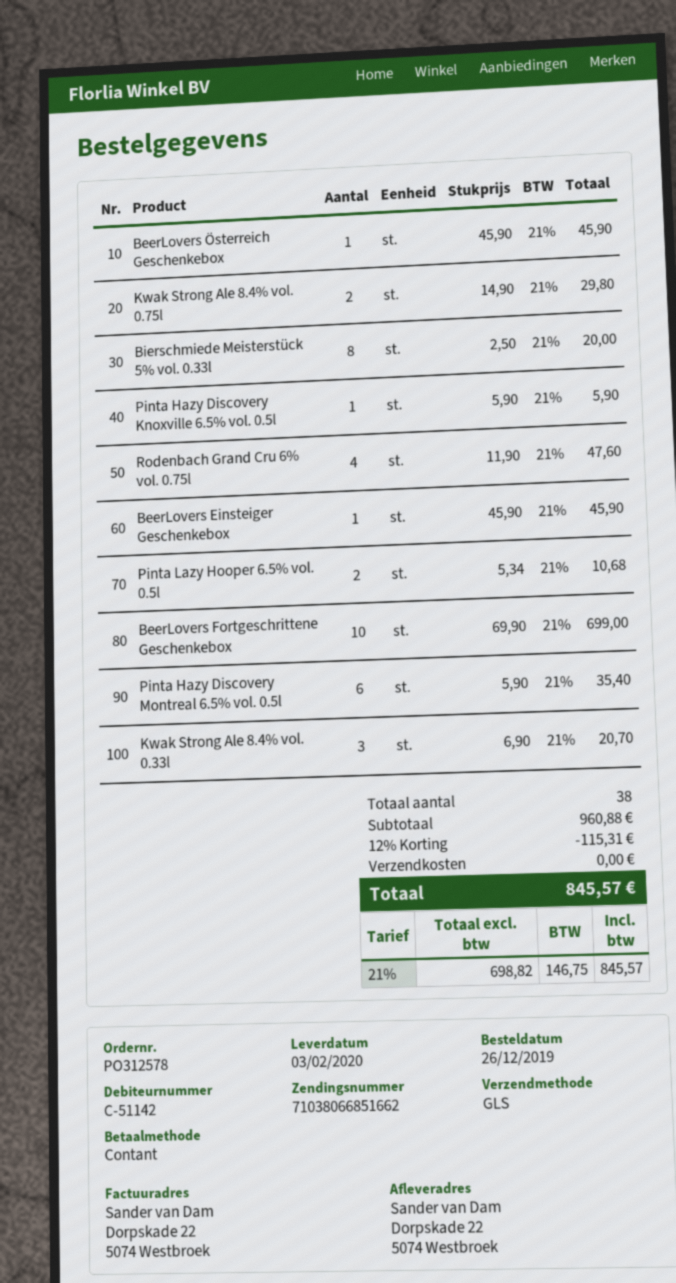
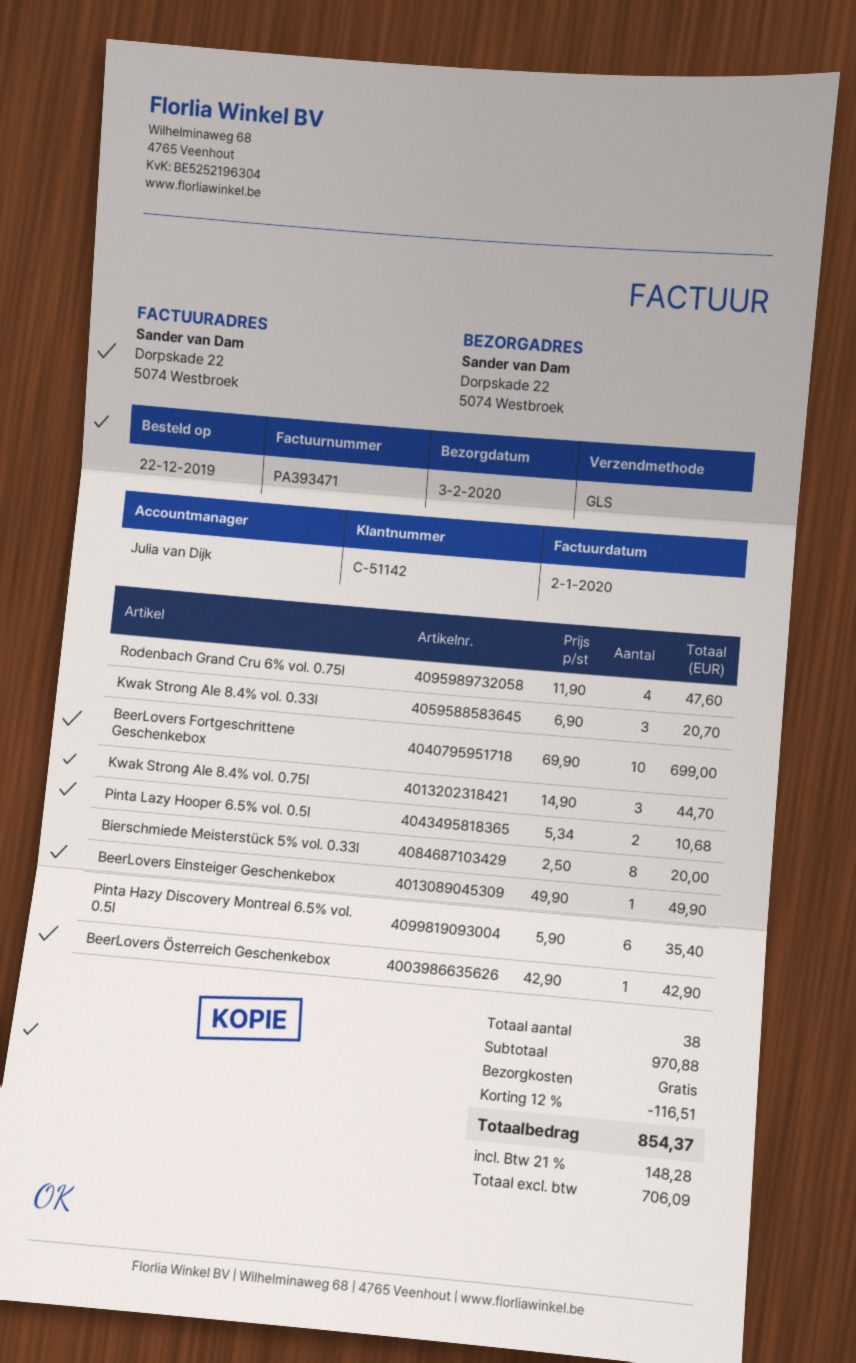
order date: 2019-12-26 -> 2019-12-22
BeerLovers Österreich Geschenkebox: 1 x 45.90 = 45.90 -> 1 x 42.90 = 42.90
Kwak Strong Ale 8.4% vol. 0.75l: 2 x 14.90 = 29.80 -> 3 x 14.90 = 44.70
Pinta Hazy Discovery Knoxville 6.5% vol. 0.5l: 1 x 5.90 = 5.90 -> none
BeerLovers Einsteiger Geschenkebox: 1 x 45.90 = 45.90 -> 1 x 49.90 = 49.90
subtotal: 960.88 -> 970.88
discount: 12% = 115.31 -> 12% = 116.51
net: 698.82 -> 706.09
tax: 21% = 146.75 -> 21% = 148.28
total: 845.57 -> 854.37

